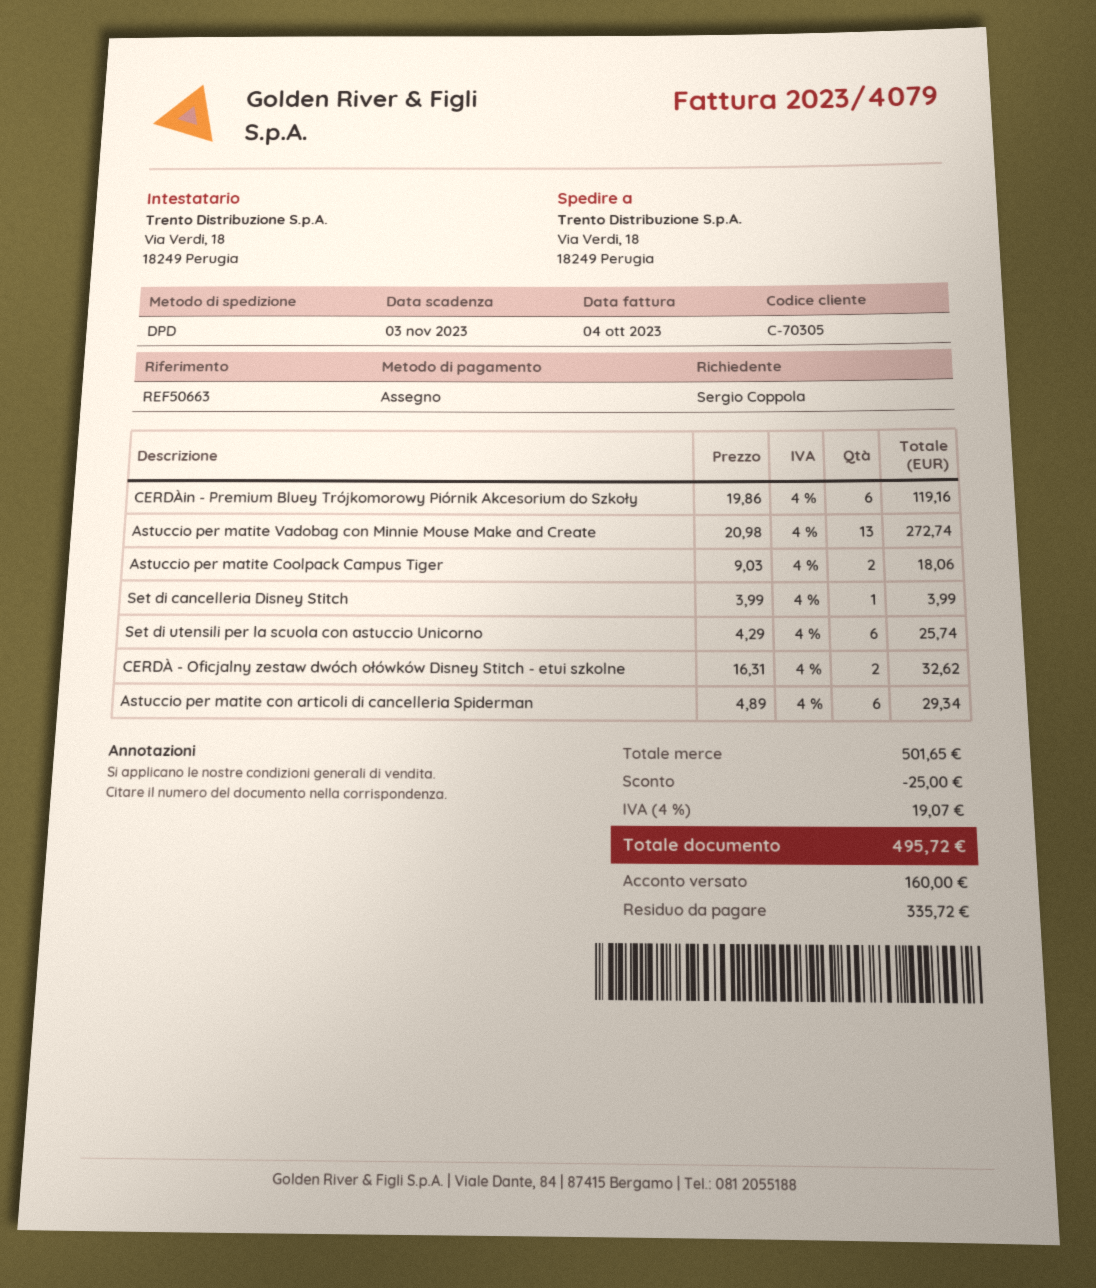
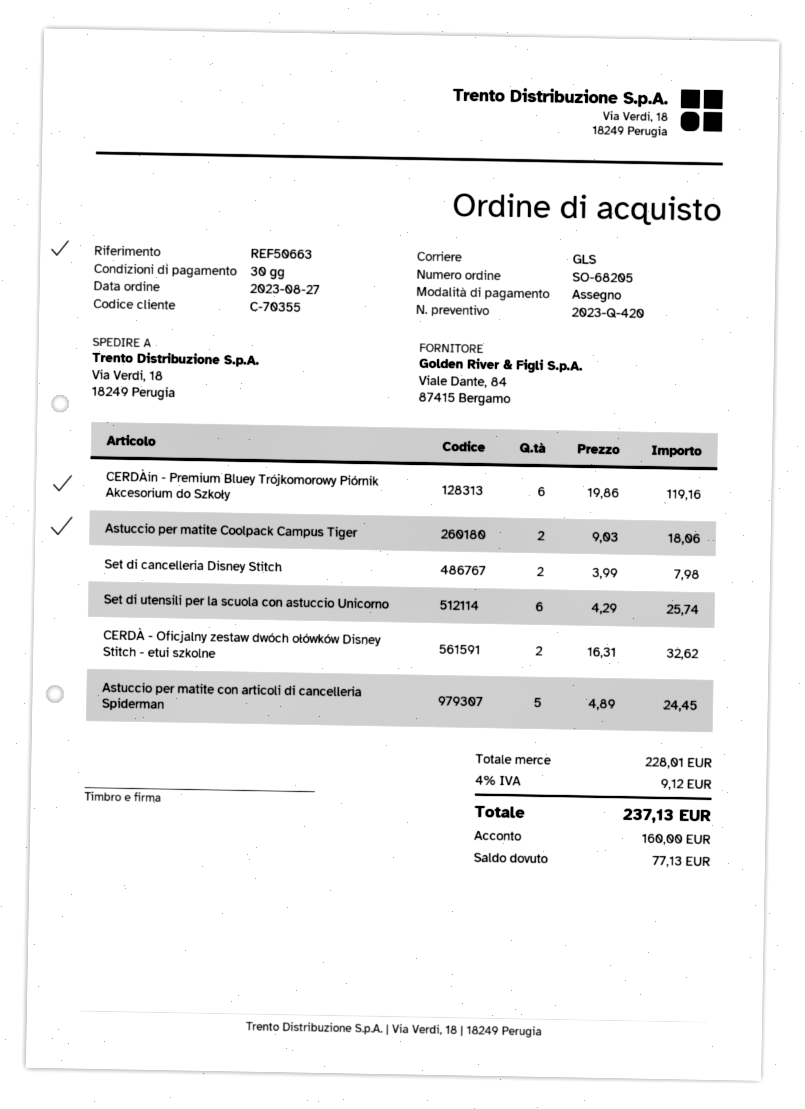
customer number: C-70305 -> C-70355
shipping method: DPD -> GLS
Astuccio per matite Vadobag con Minnie Mouse Make and Create: 13 x 20.98 = 272.74 -> none
Set di cancelleria Disney Stitch: 1 x 3.99 = 3.99 -> 2 x 3.99 = 7.98
Astuccio per matite con articoli di cancelleria Spiderman: 6 x 4.89 = 29.34 -> 5 x 4.89 = 24.45
subtotal: 501.65 -> 228.01
discount: 25.00 -> none
tax: 4% = 19.07 -> 4% = 9.12
total: 495.72 -> 237.13
balance: 335.72 -> 77.13

